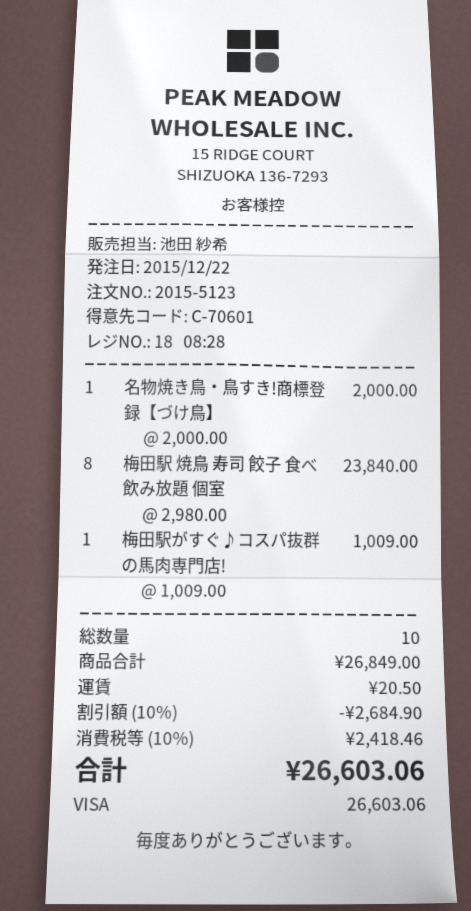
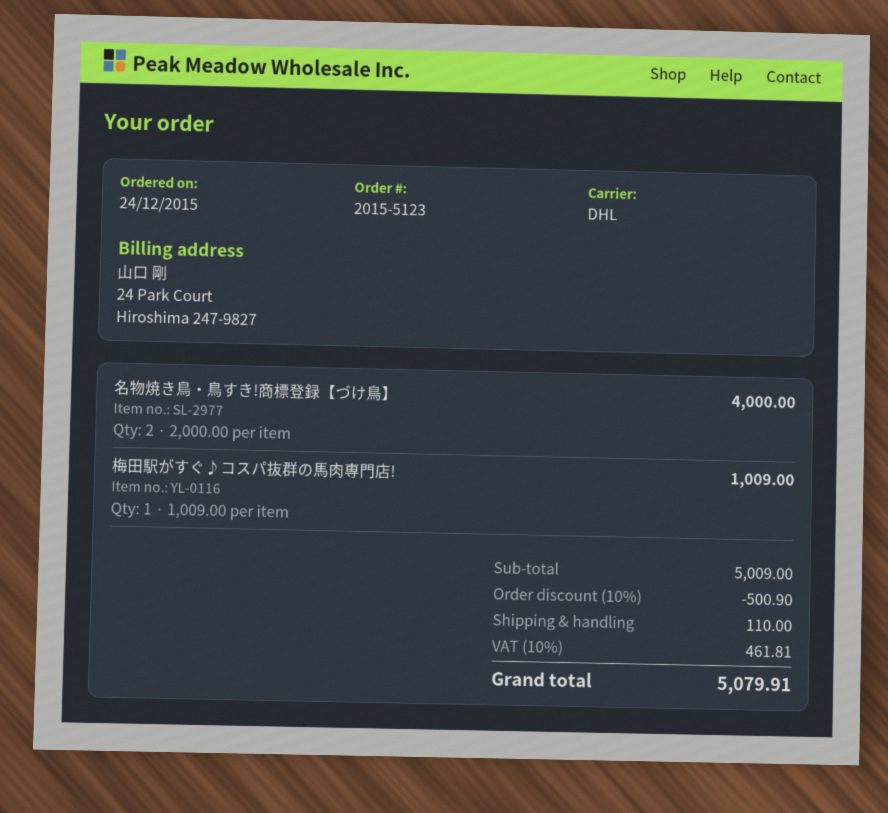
order date: 2015-12-22 -> 2015-12-24
名物焼き鳥・鳥すき!商標登録【づけ鳥】: 1 x 2000.00 = 2000.00 -> 2 x 2000.00 = 4000.00
梅田駅 焼鳥 寿司 餃子 食べ飲み放題 個室: 8 x 2980.00 = 23840.00 -> none
subtotal: 26849.00 -> 5009.00
discount: 10% = 2684.90 -> 10% = 500.90
shipping: 20.50 -> 110.00
tax: 10% = 2418.46 -> 10% = 461.81
total: 26603.06 -> 5079.91

